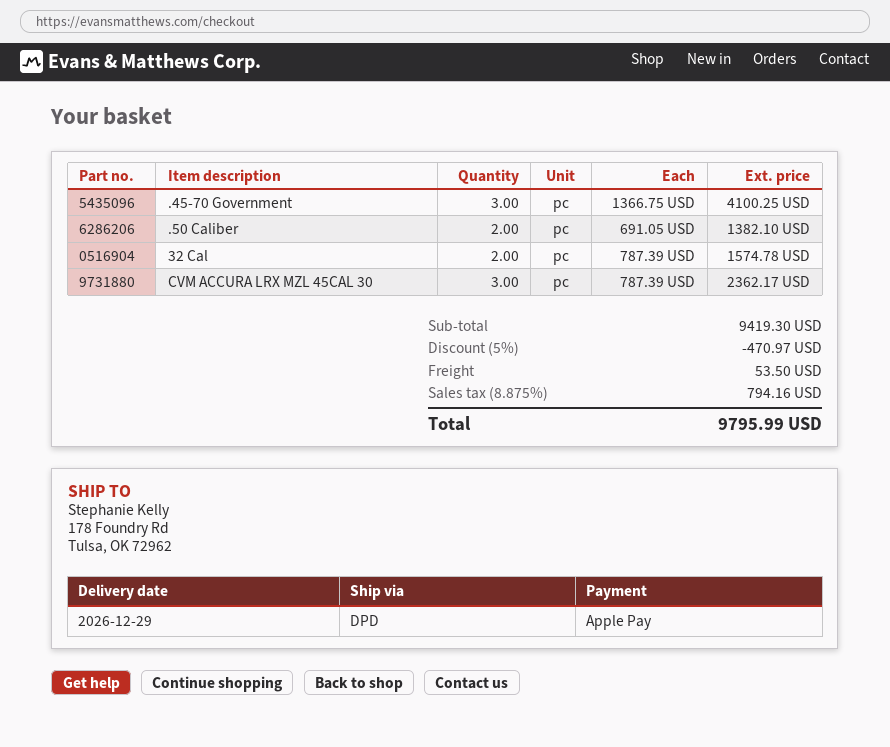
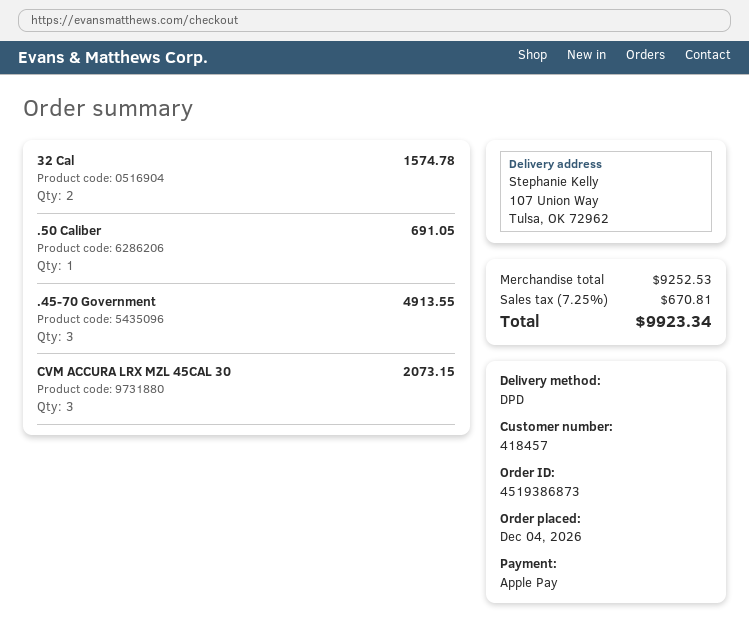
ship to: 178 Foundry Rd, Tulsa, OK 72962 -> 107 Union Way, Tulsa, OK 72962
.45-70 Government: 3 for 4100.25 -> 3 for 4913.55
.50 Caliber: 2 for 1382.10 -> 1 for 691.05
CVM ACCURA LRX MZL 45CAL 30: 3 for 2362.17 -> 3 for 2073.15
subtotal: 9419.30 -> 9252.53
discount: 5% = 470.97 -> none
shipping: 53.50 -> none
tax: 8.875% = 794.16 -> 7.25% = 670.81
total: 9795.99 -> 9923.34

